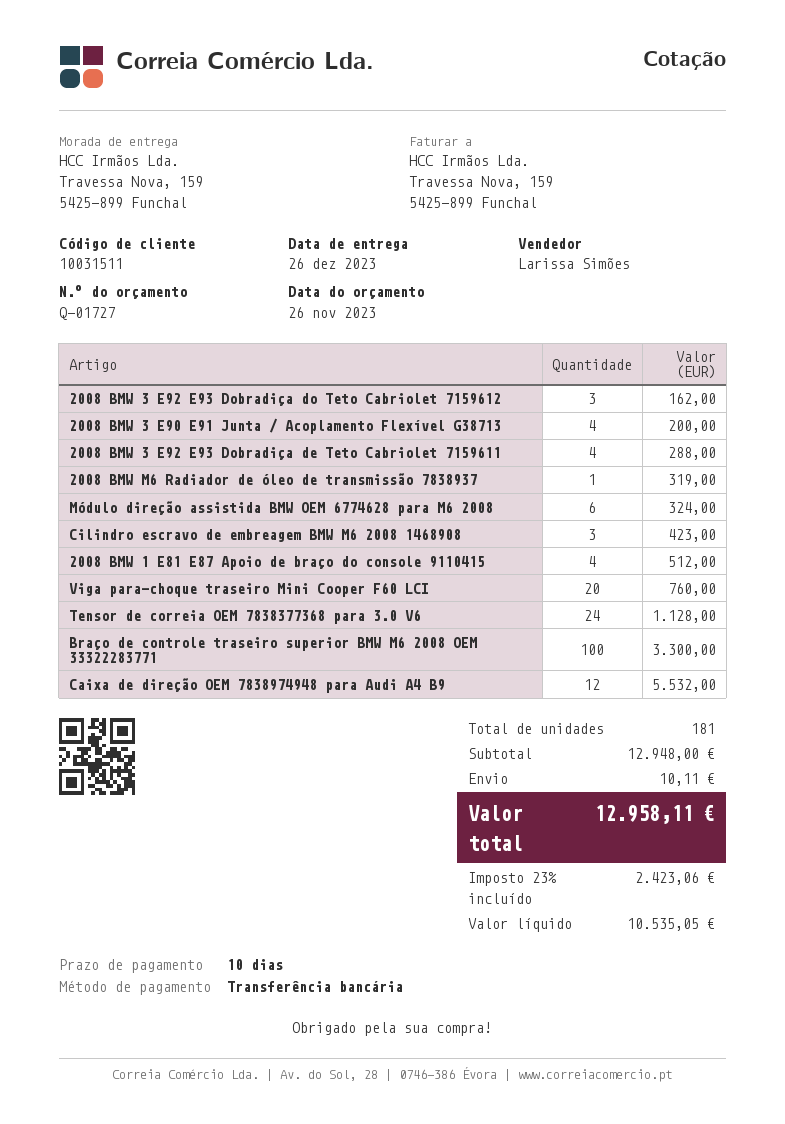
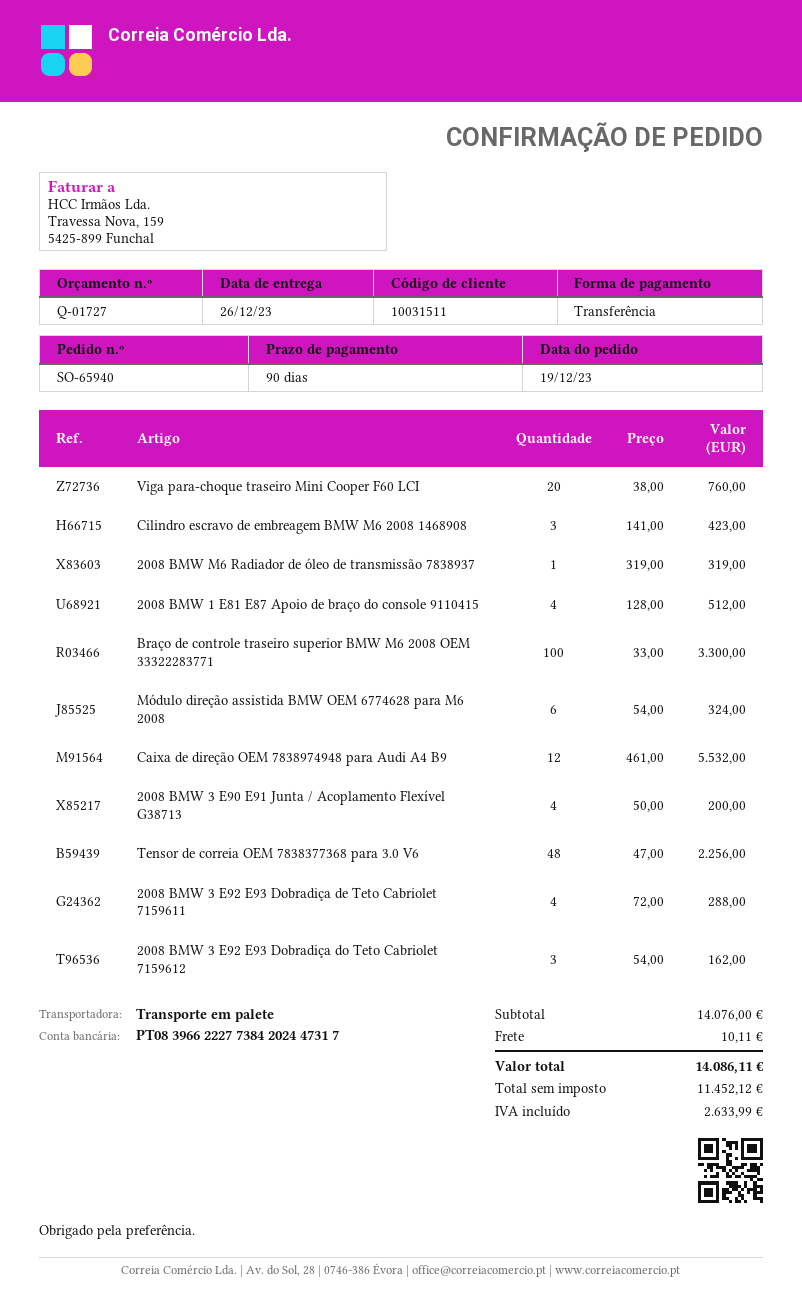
payment terms: 10 days -> 90 days
Tensor de correia OEM 7838377368 para 3.0 V6: 24 for 1128.00 -> 48 for 2256.00
subtotal: 12948.00 -> 14076.00
net: 10535.05 -> 11452.12
tax: 2423.06 -> 2633.99
total: 12958.11 -> 14086.11

